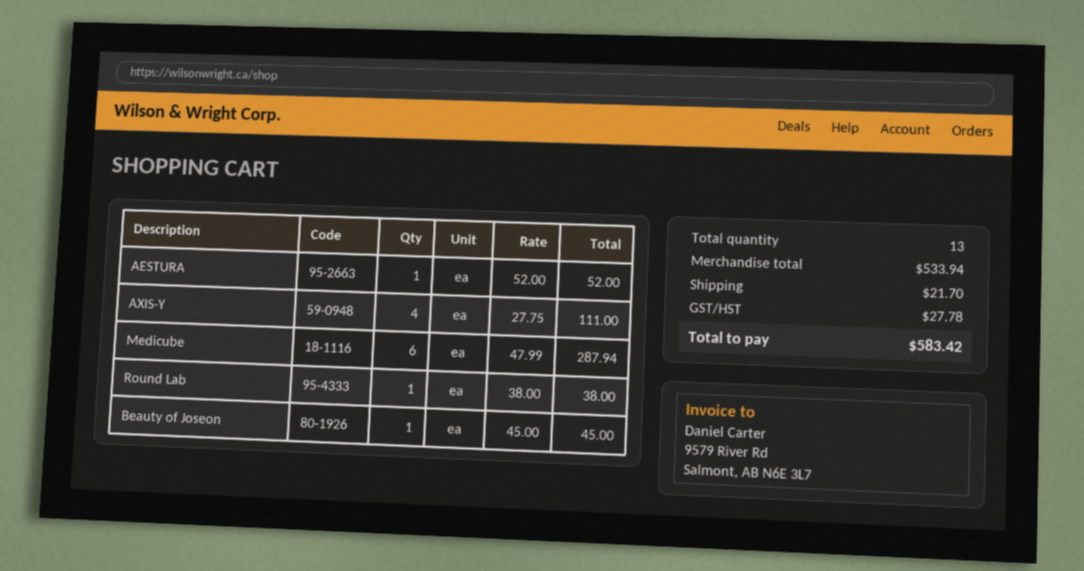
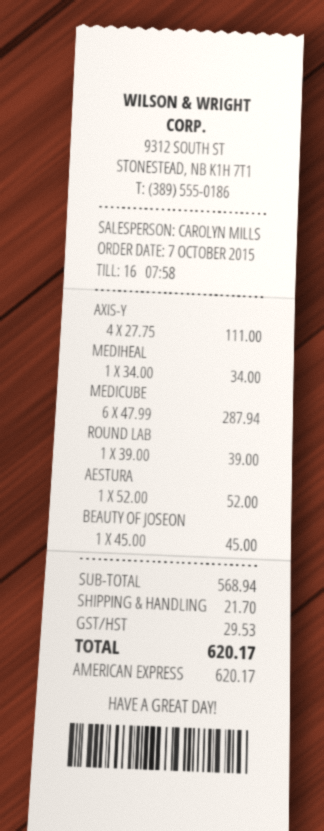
Round Lab: 1 x 38.00 = 38.00 -> 1 x 39.00 = 39.00
MEDIHEAL: none -> 1 x 34.00 = 34.00
subtotal: 533.94 -> 568.94
tax: 27.78 -> 29.53
total: 583.42 -> 620.17

